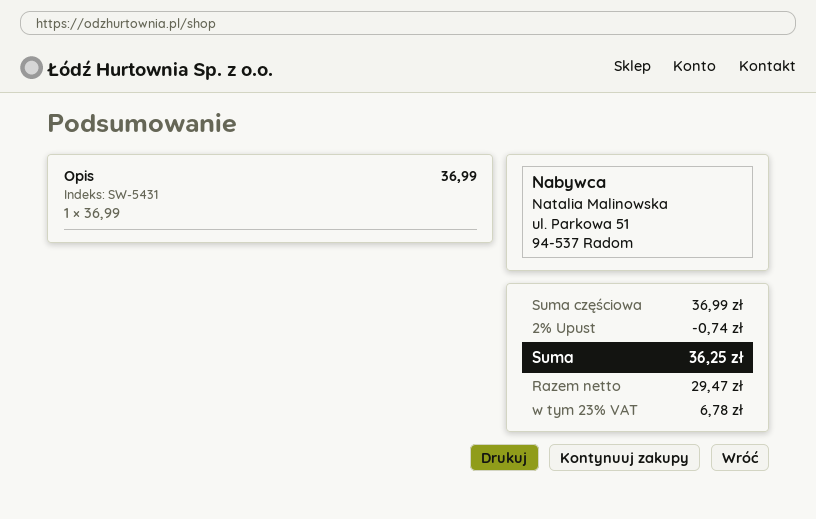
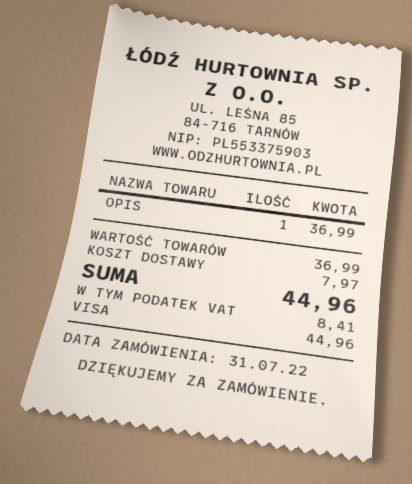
discount: 2% = 0.74 -> none
shipping: none -> 7.97
tax: 6.78 -> 8.41
total: 36.25 -> 44.96

